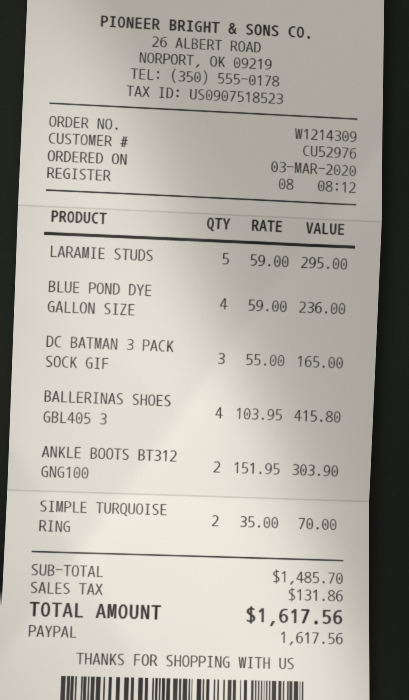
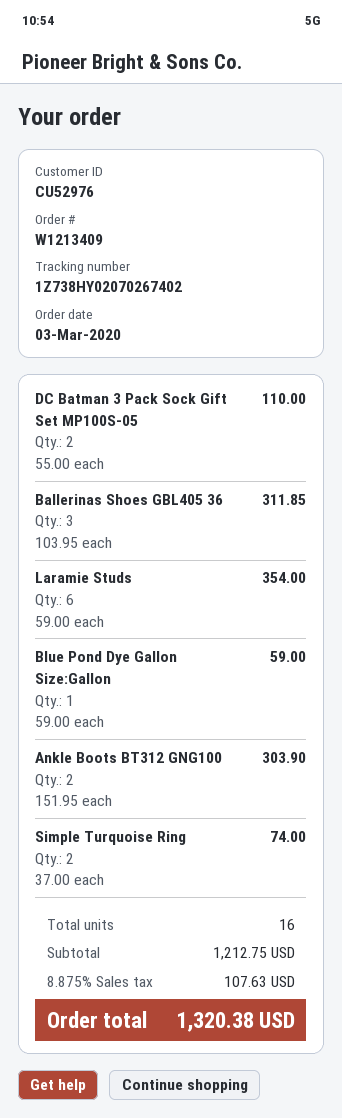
order number: W1214309 -> W1213409
LARAMIE STUDS: 5 x 59.00 = 295.00 -> 6 x 59.00 = 354.00
BLUE POND DYE GALLON SIZE: 4 x 59.00 = 236.00 -> 1 x 59.00 = 59.00
DC BATMAN 3 PACK SOCK GIF: 3 x 55.00 = 165.00 -> 2 x 55.00 = 110.00
BALLERINAS SHOES GBL405 3: 4 x 103.95 = 415.80 -> 3 x 103.95 = 311.85
SIMPLE TURQUOISE RING: 2 x 35.00 = 70.00 -> 2 x 37.00 = 74.00
subtotal: 1485.70 -> 1212.75
tax: 131.86 -> 107.63
total: 1617.56 -> 1320.38

